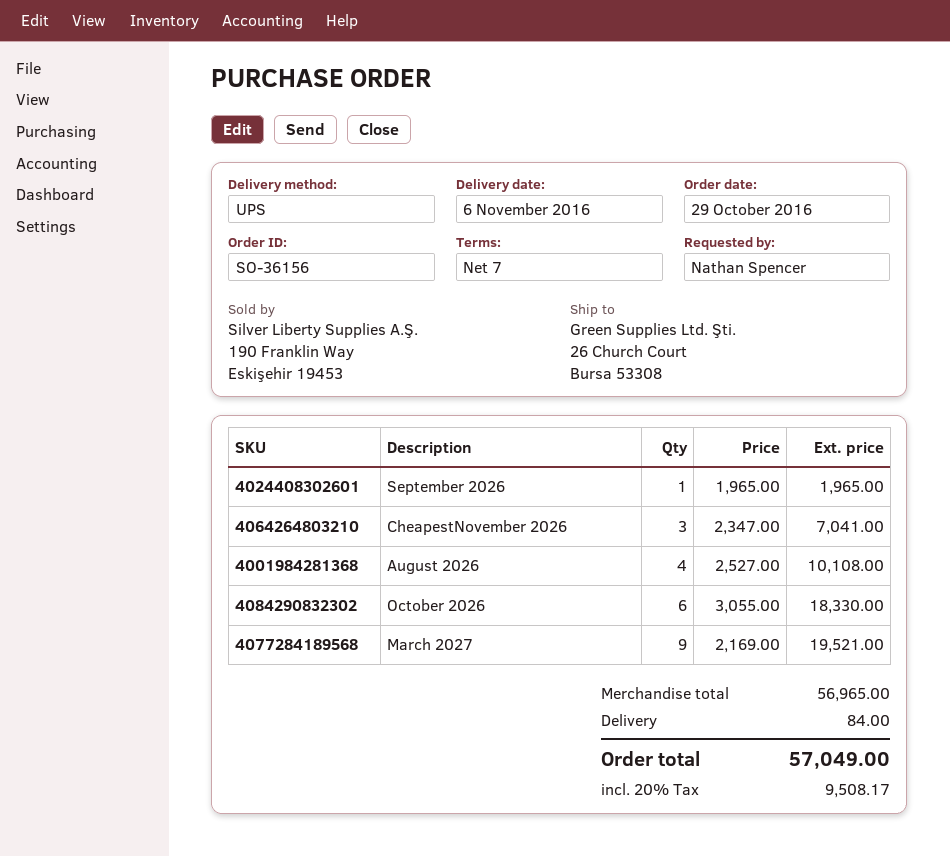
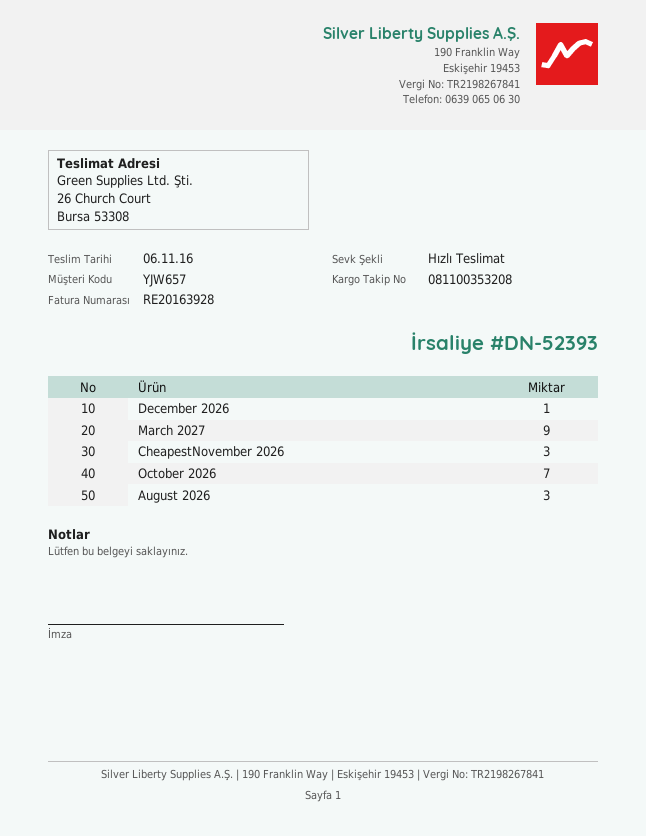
shipping method: UPS -> express
September 2026: 1 -> none
August 2026: 4 -> 3
October 2026: 6 -> 7
December 2026: none -> 1

